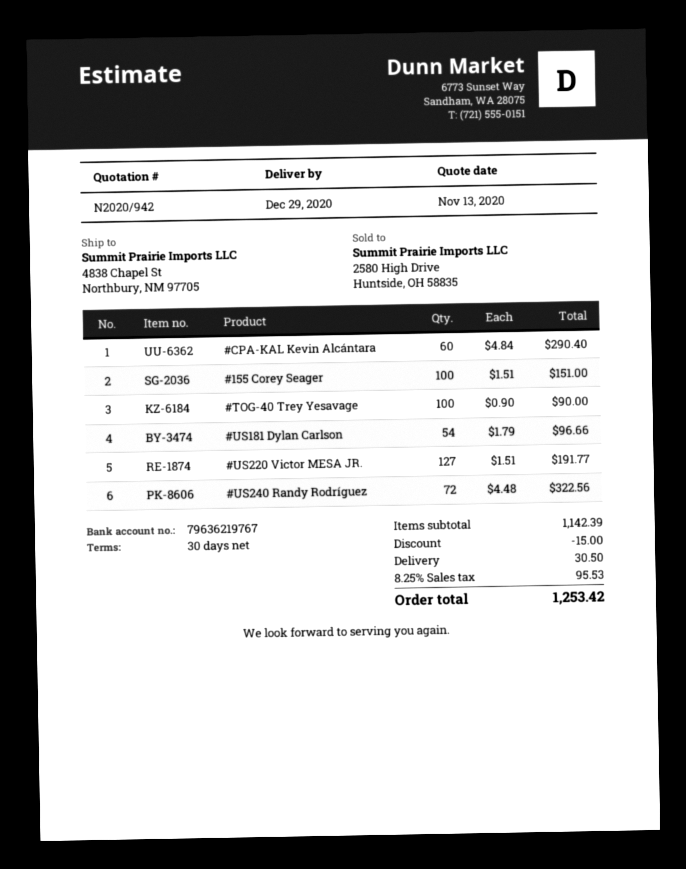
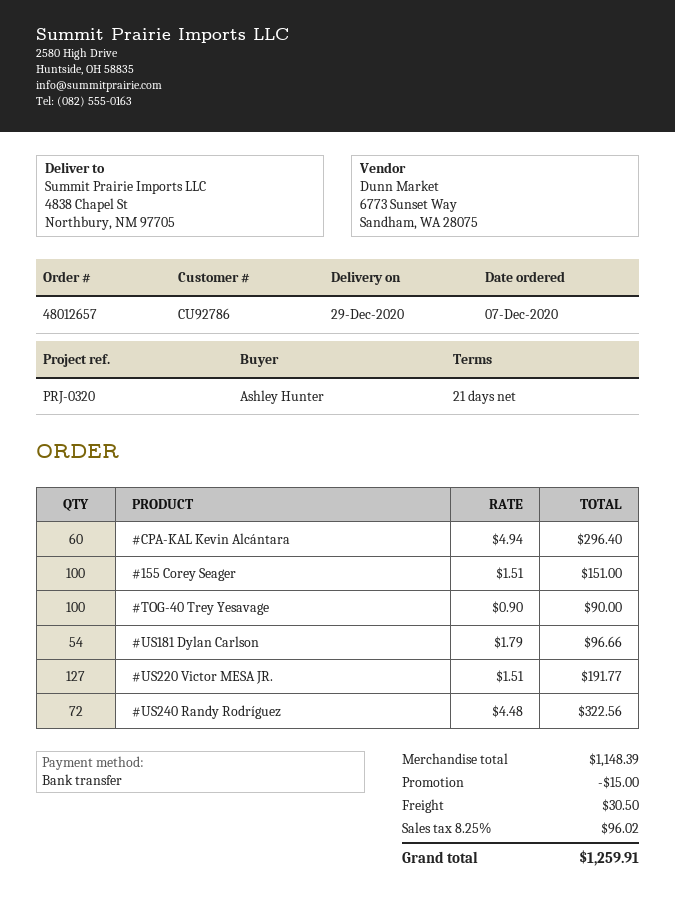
payment terms: 30 days -> 21 days
#CPA-KAL Kevin Alcántara: 60 x 4.84 = 290.40 -> 60 x 4.94 = 296.40
subtotal: 1142.39 -> 1148.39
tax: 8.25% = 95.53 -> 8.25% = 96.02
total: 1253.42 -> 1259.91

